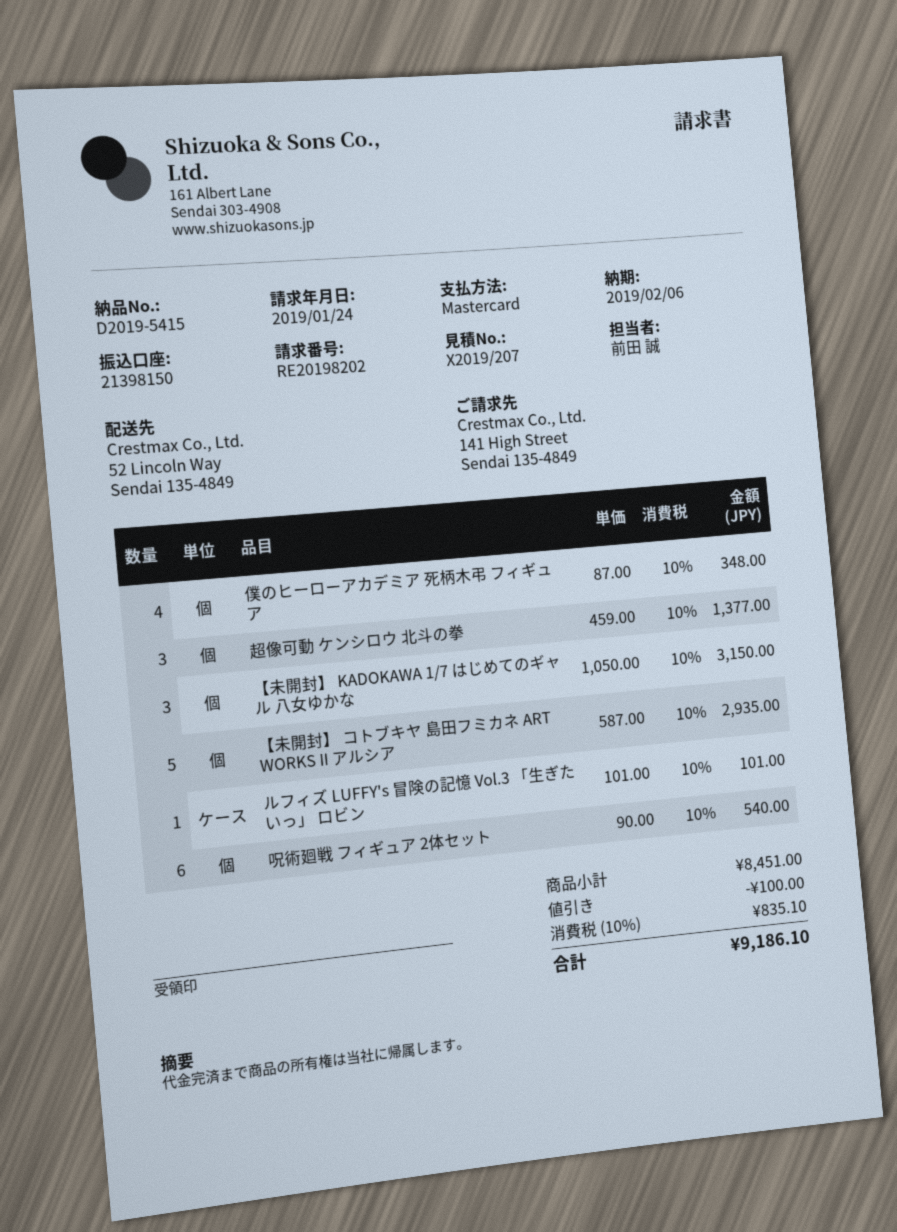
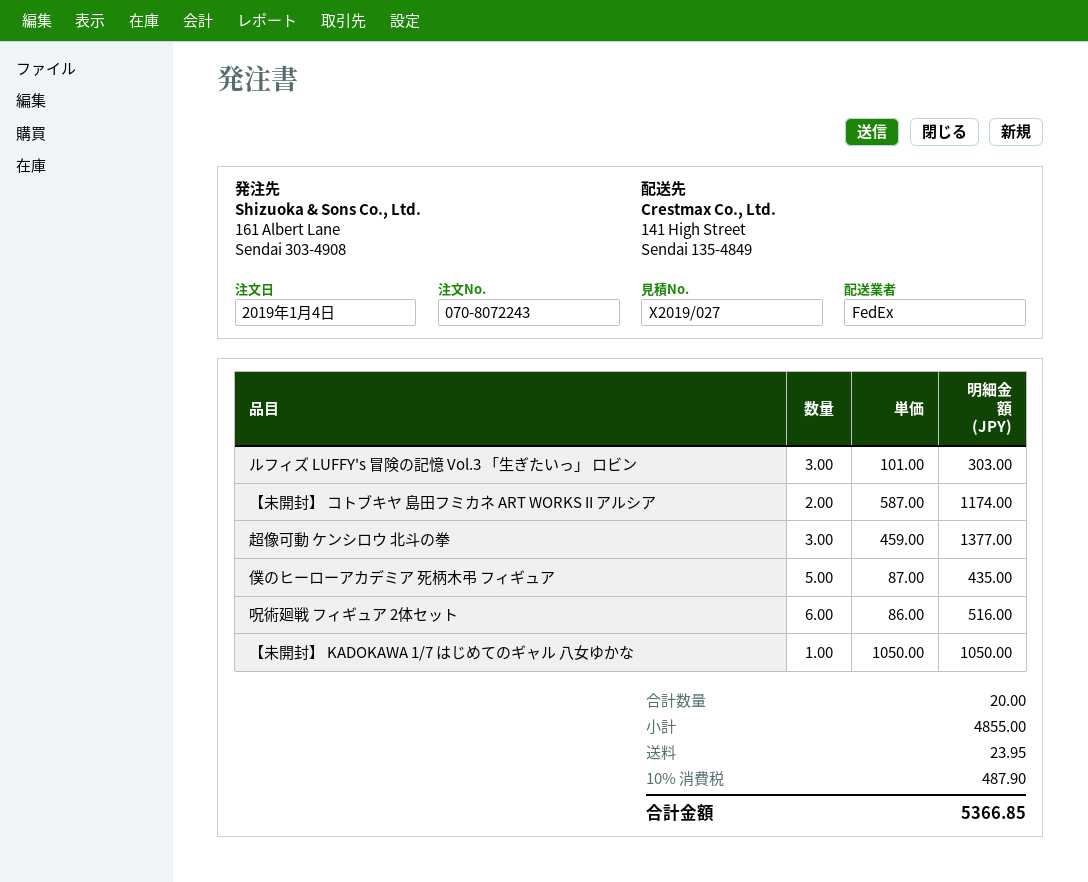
quote number: X2019/207 -> X2019/027
ship to: 52 Lincoln Way, Sendai 135-4849 -> 141 High Street, Sendai 135-4849
僕のヒーローアカデミア 死柄木弔 フィギュア: 4 x 87.00 = 348.00 -> 5 x 87.00 = 435.00
【未開封】 KADOKAWA 1/7 はじめてのギャル 八女ゆかな: 3 x 1050.00 = 3150.00 -> 1 x 1050.00 = 1050.00
【未開封】 コトブキヤ 島田フミカネ ART WORKS II アルシア: 5 x 587.00 = 2935.00 -> 2 x 587.00 = 1174.00
ルフィズ LUFFY's 冒険の記憶 Vol.3 「生ぎたいっ」 ロビン: 1 x 101.00 = 101.00 -> 3 x 101.00 = 303.00
呪術廻戦 フィギュア 2体セット: 6 x 90.00 = 540.00 -> 6 x 86.00 = 516.00
subtotal: 8451.00 -> 4855.00
discount: 100.00 -> none
shipping: none -> 23.95
tax: 10% = 835.10 -> 10% = 487.90
total: 9186.10 -> 5366.85

